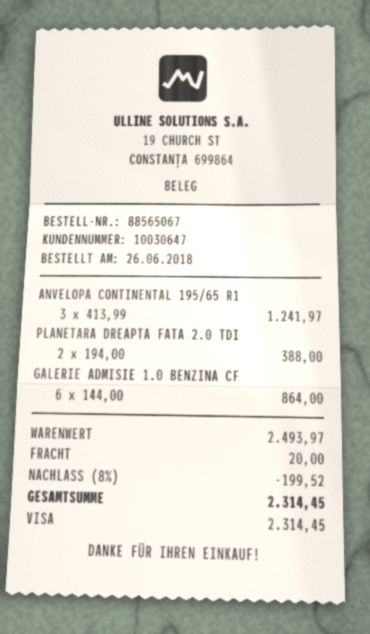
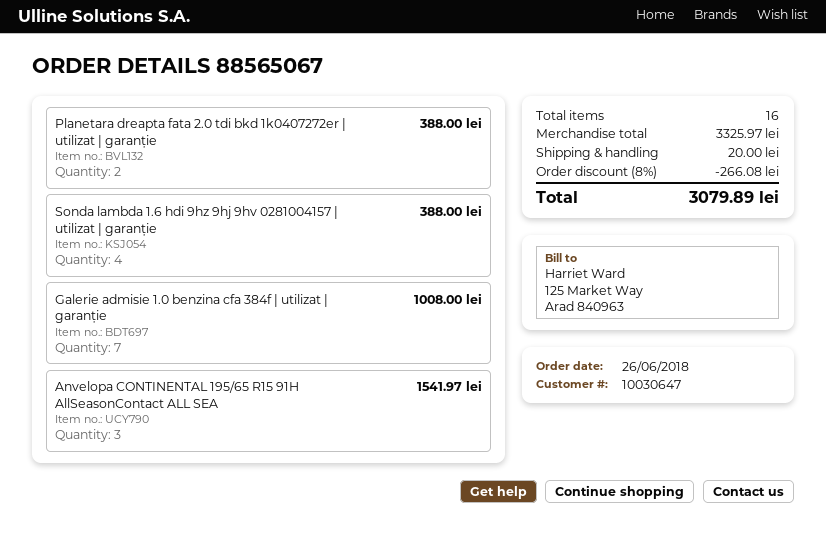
ANVELOPA CONTINENTAL 195/65 R1: 3 for 1241.97 -> 3 for 1541.97
GALERIE ADMISIE 1.0 BENZINA CF: 6 for 864.00 -> 7 for 1008.00
Sonda lambda 1.6 hdi 9hz 9hj 9hv 0281004157 | utilizat | garanție: none -> 4 for 388.00
subtotal: 2493.97 -> 3325.97
discount: 8% = 199.52 -> 8% = 266.08
total: 2314.45 -> 3079.89

